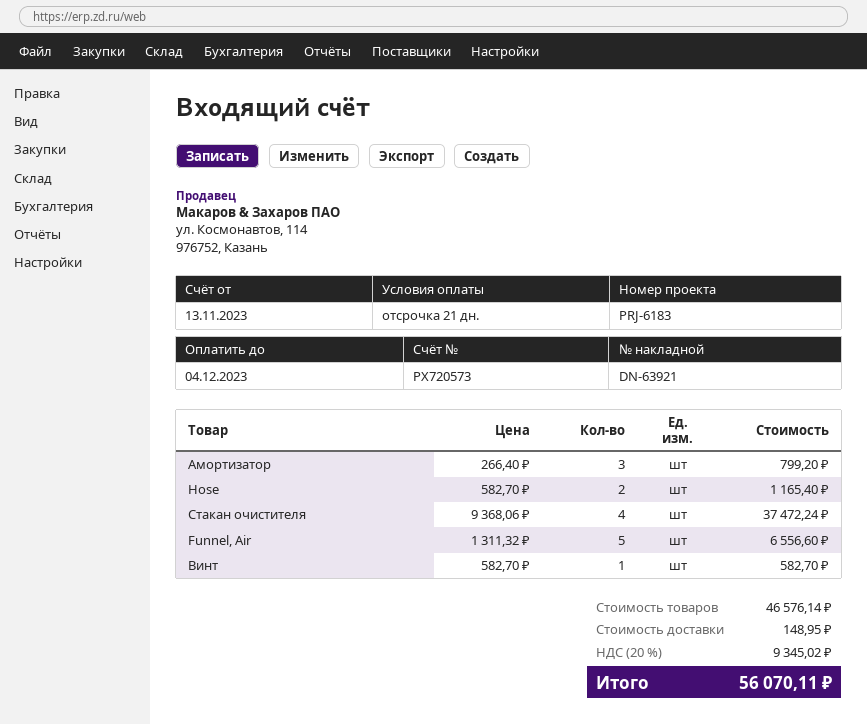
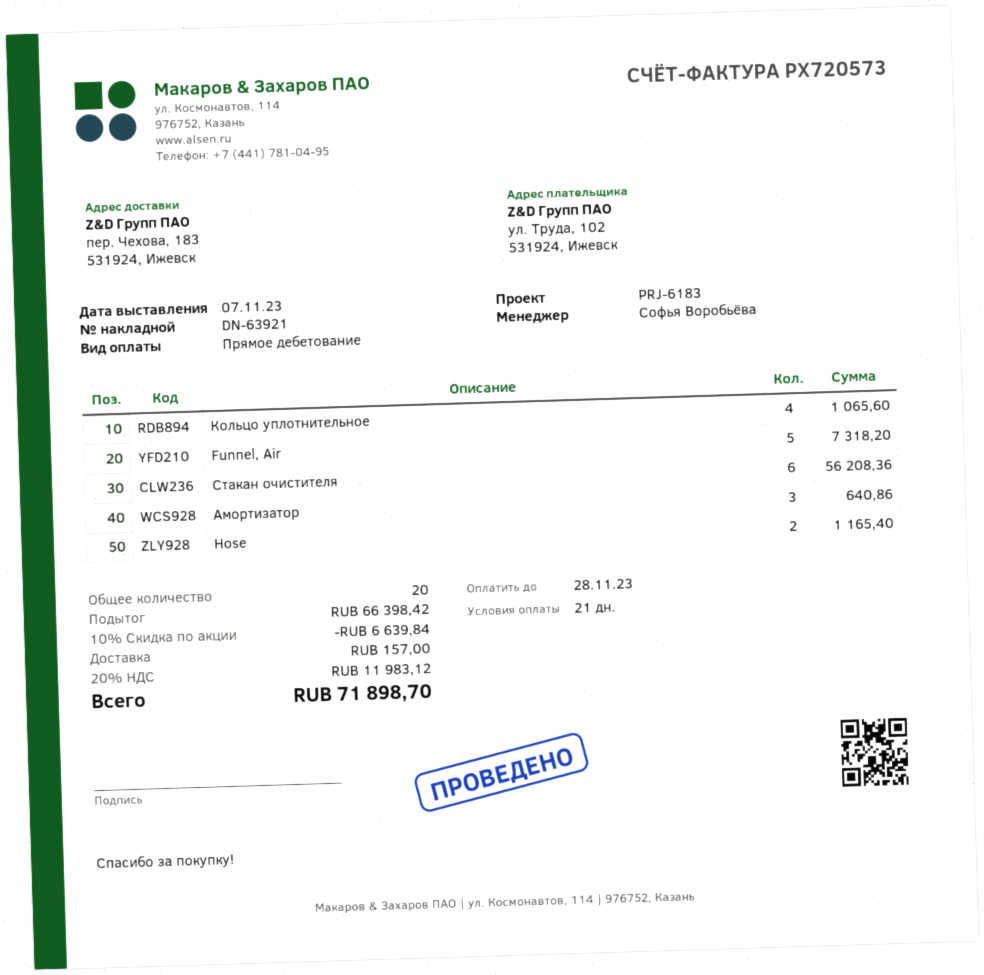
invoice date: 2023-11-13 -> 2023-11-07
due date: 2023-12-04 -> 2023-11-28
Амортизатор: 3 for 799.20 -> 3 for 640.86
Стакан очистителя: 4 for 37472.24 -> 6 for 56208.36
Funnel, Air: 5 for 6556.60 -> 5 for 7318.20
Винт: 1 for 582.70 -> none
Кольцо уплотнительное: none -> 4 for 1065.60
subtotal: 46576.14 -> 66398.42
discount: none -> 10% = 6639.84
shipping: 148.95 -> 157.00
tax: 20% = 9345.02 -> 20% = 11983.12
total: 56070.11 -> 71898.70

